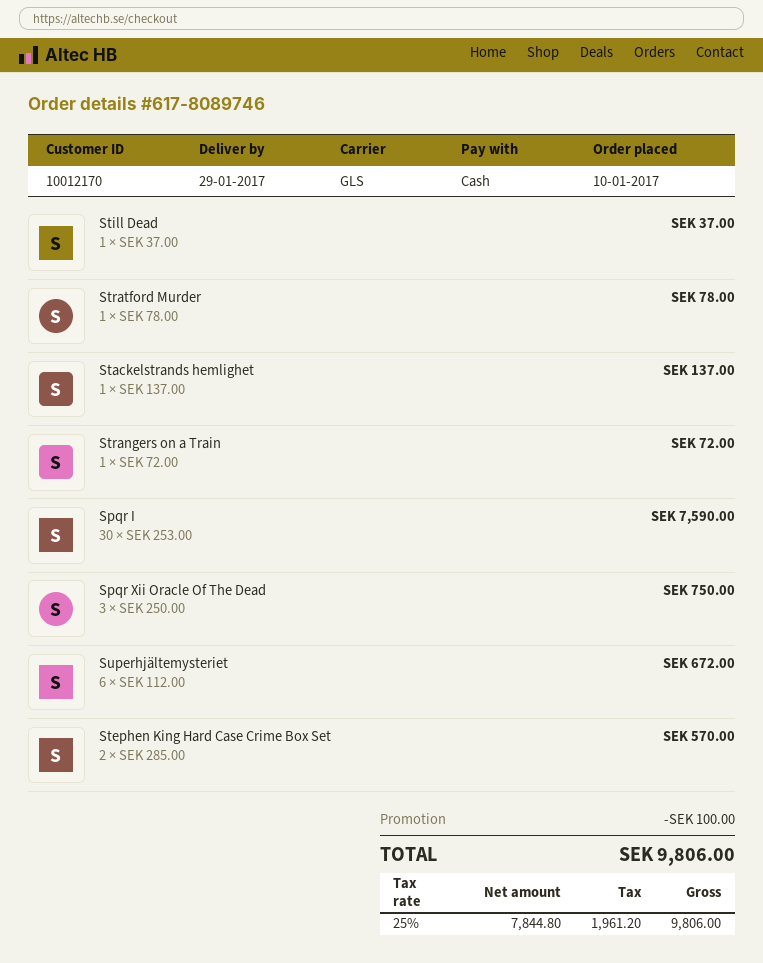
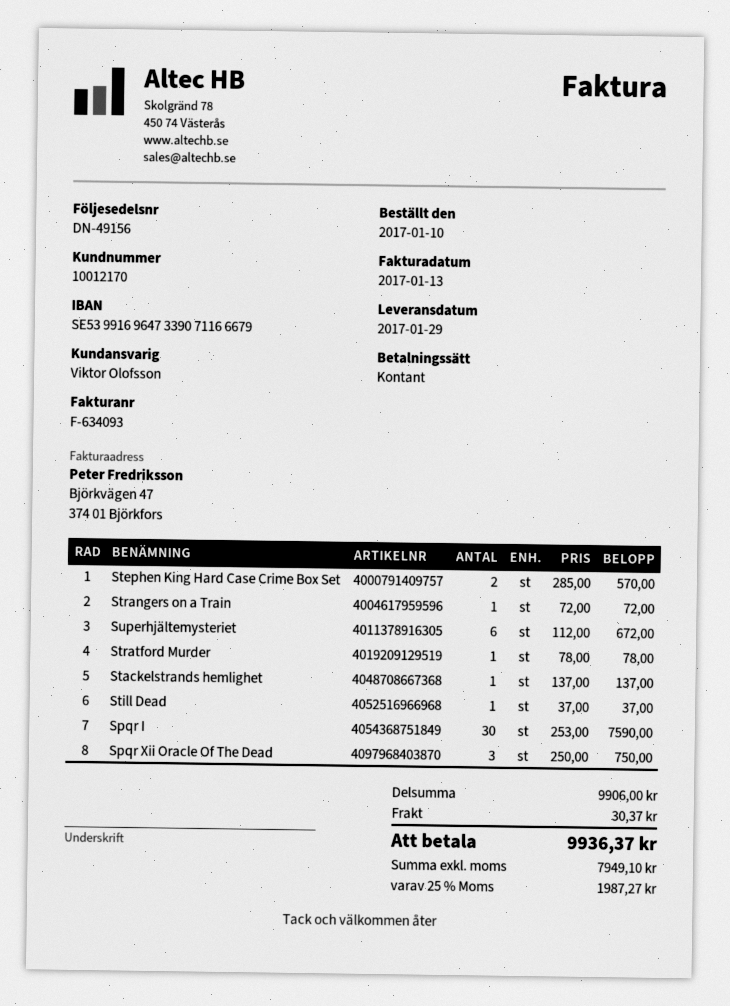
discount: 100.00 -> none
shipping: none -> 30.37
net: 7844.80 -> 7949.10
tax: 25% = 1961.20 -> 25% = 1987.27
total: 9806.00 -> 9936.37

